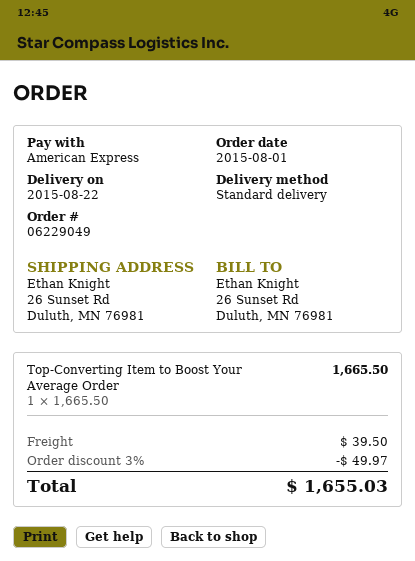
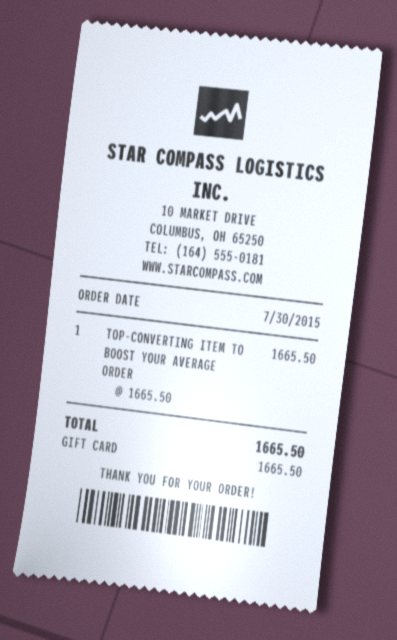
order date: 2015-08-01 -> 2015-07-30
payment method: American Express -> gift card
discount: 3% = 49.97 -> none
shipping: 39.50 -> none
total: 1655.03 -> 1665.50

